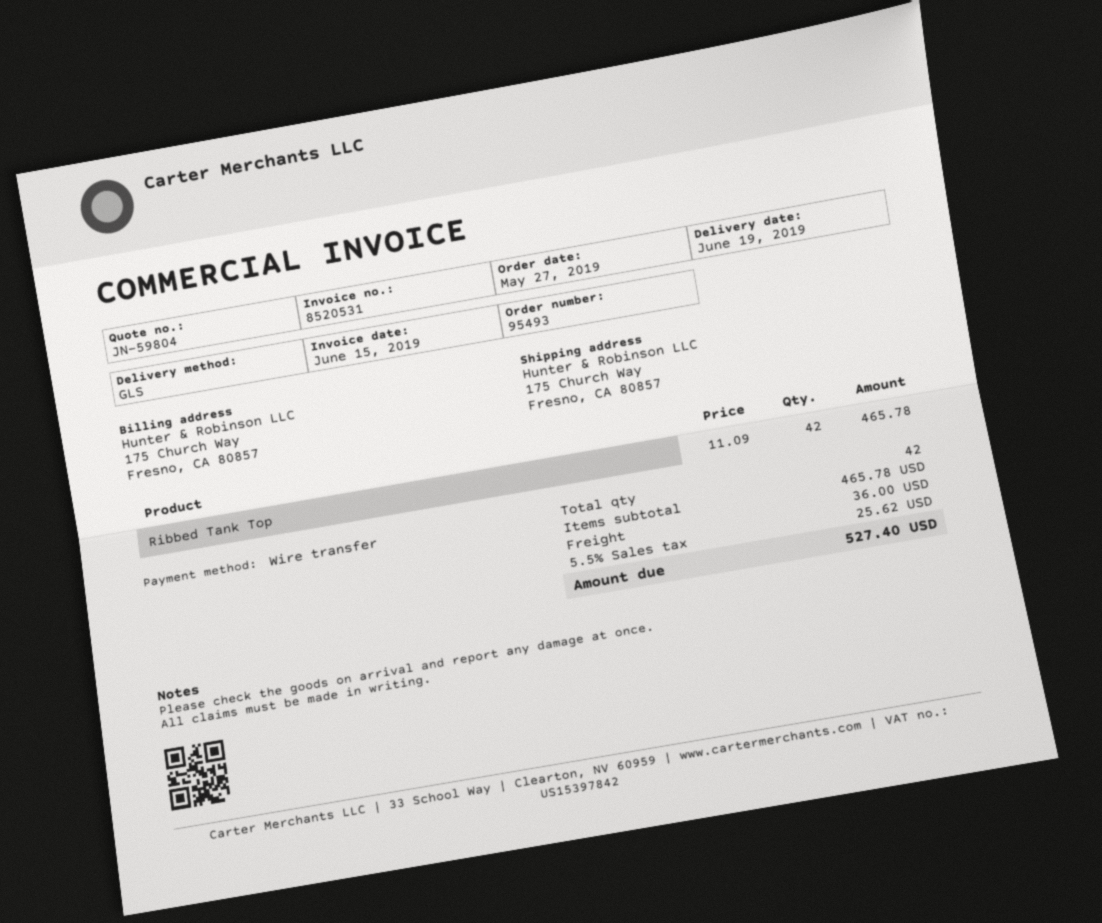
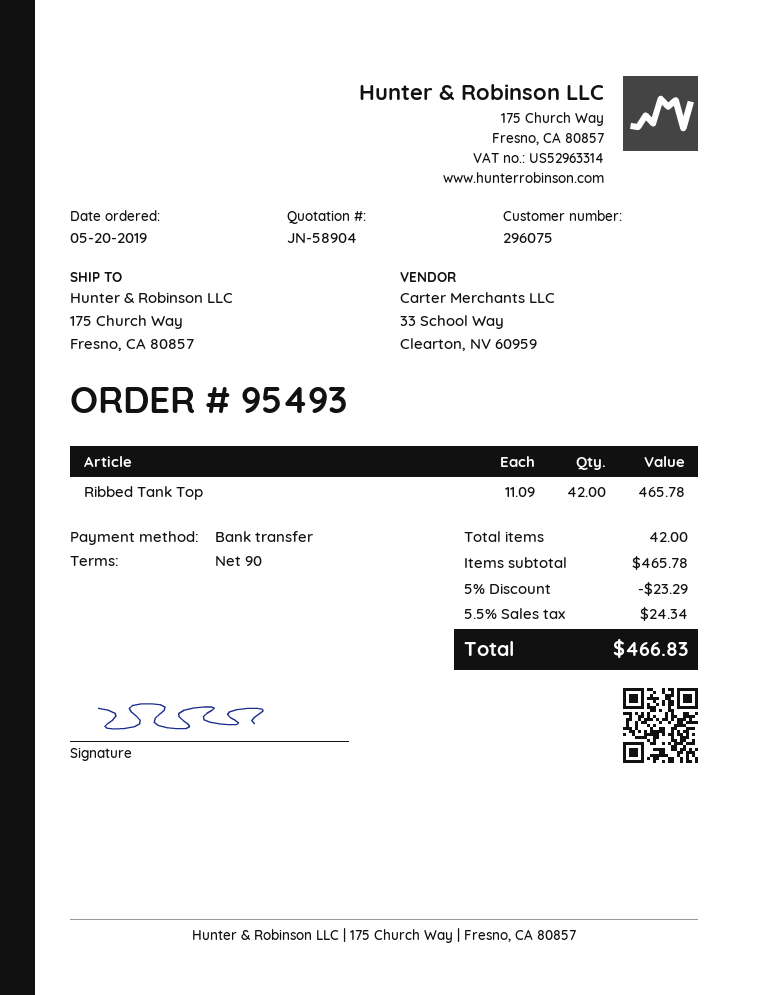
quote number: JN-59804 -> JN-58904
order date: 2019-05-27 -> 2019-05-20
discount: none -> 5% = 23.29
shipping: 36.00 -> none
tax: 5.5% = 25.62 -> 5.5% = 24.34
total: 527.40 -> 466.83

